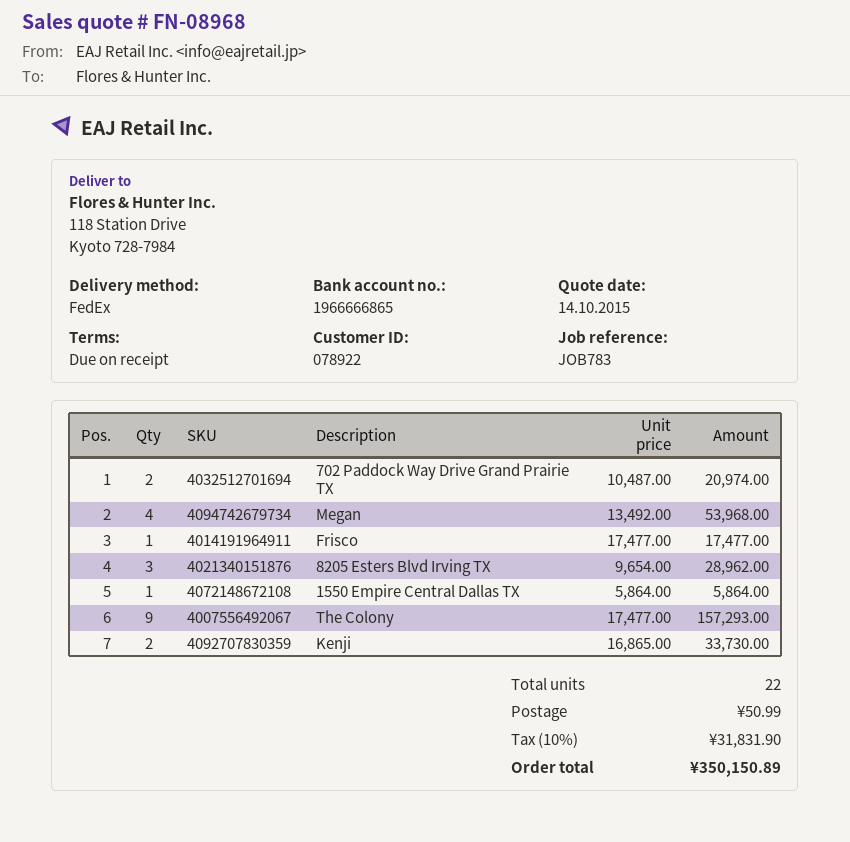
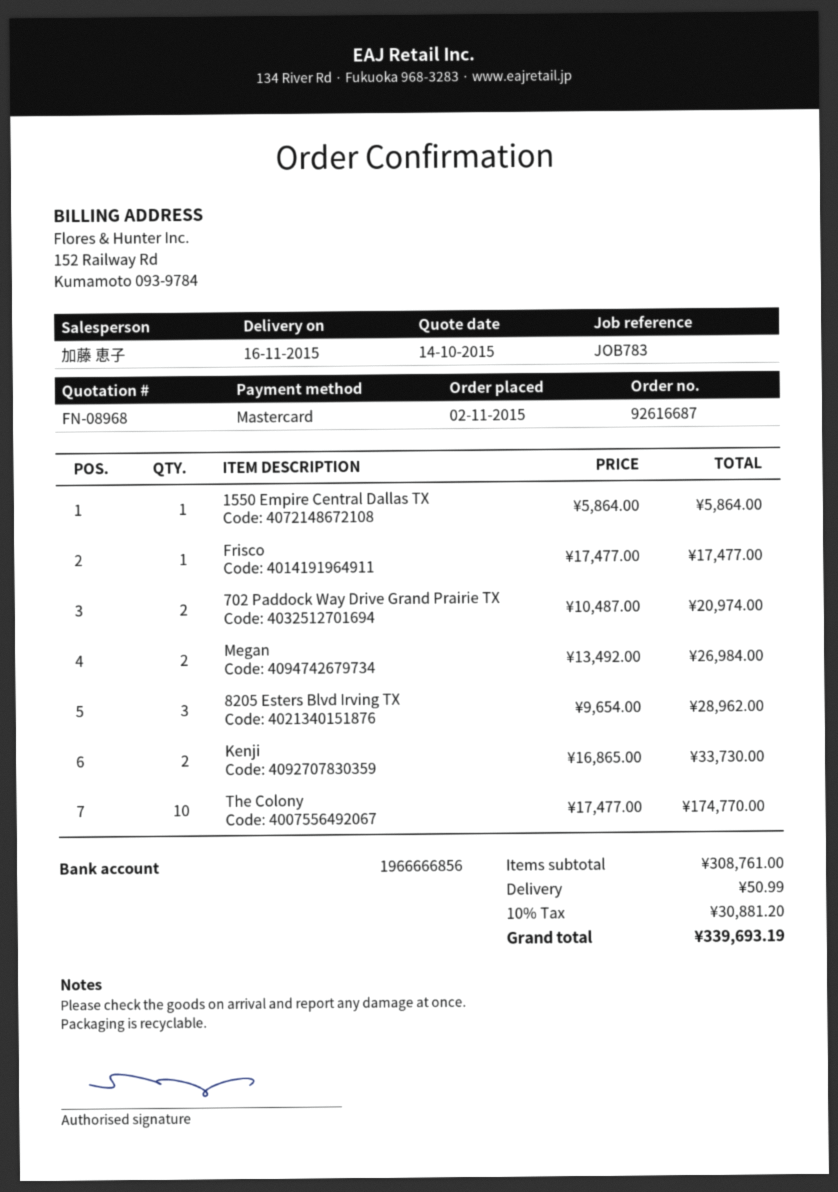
bank account: 1966666865 -> 1966666856
Megan: 4 x 13492.00 = 53968.00 -> 2 x 13492.00 = 26984.00
The Colony: 9 x 17477.00 = 157293.00 -> 10 x 17477.00 = 174770.00
tax: 10% = 31831.90 -> 10% = 30881.20
total: 350150.89 -> 339693.19

